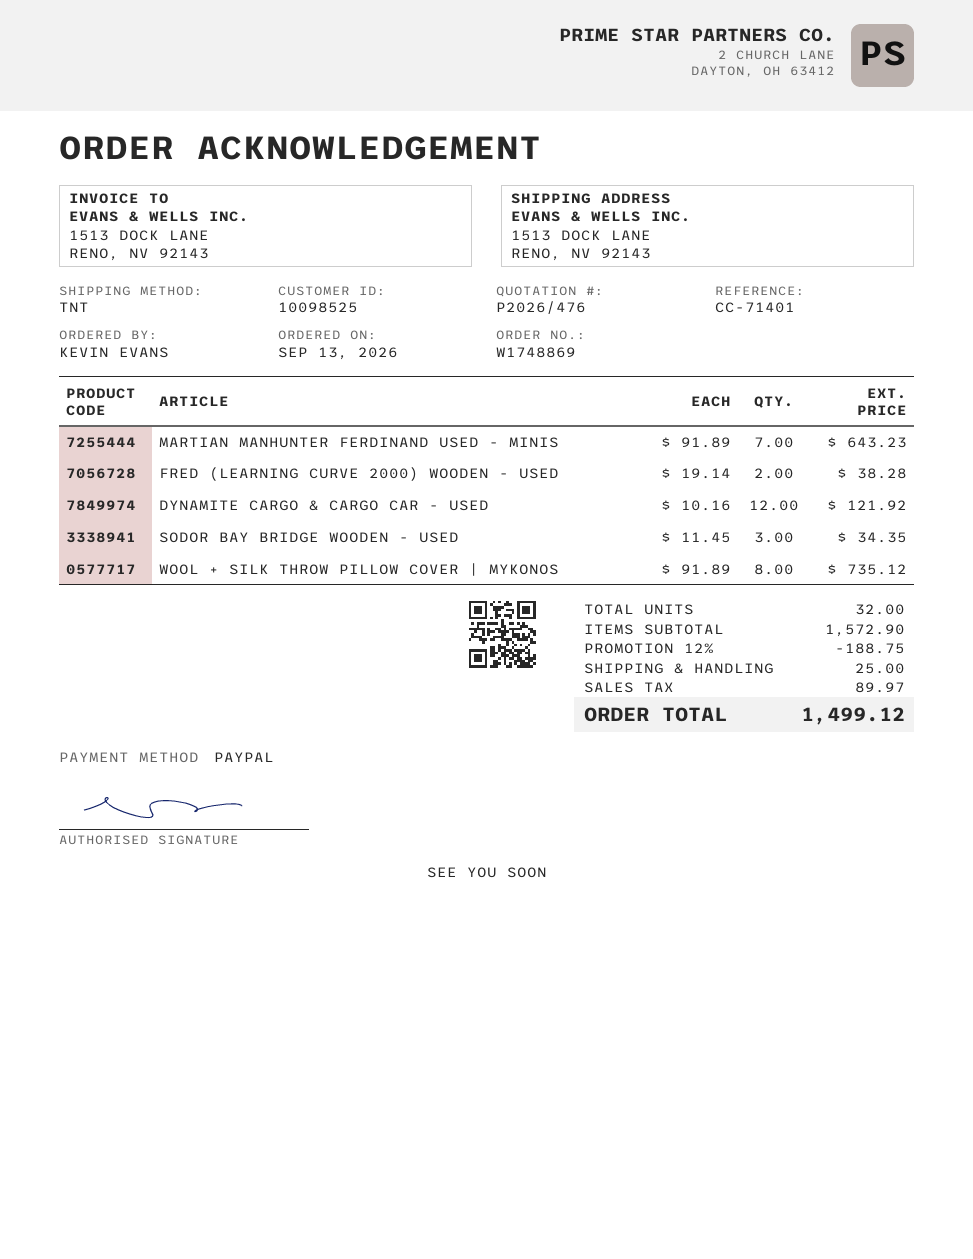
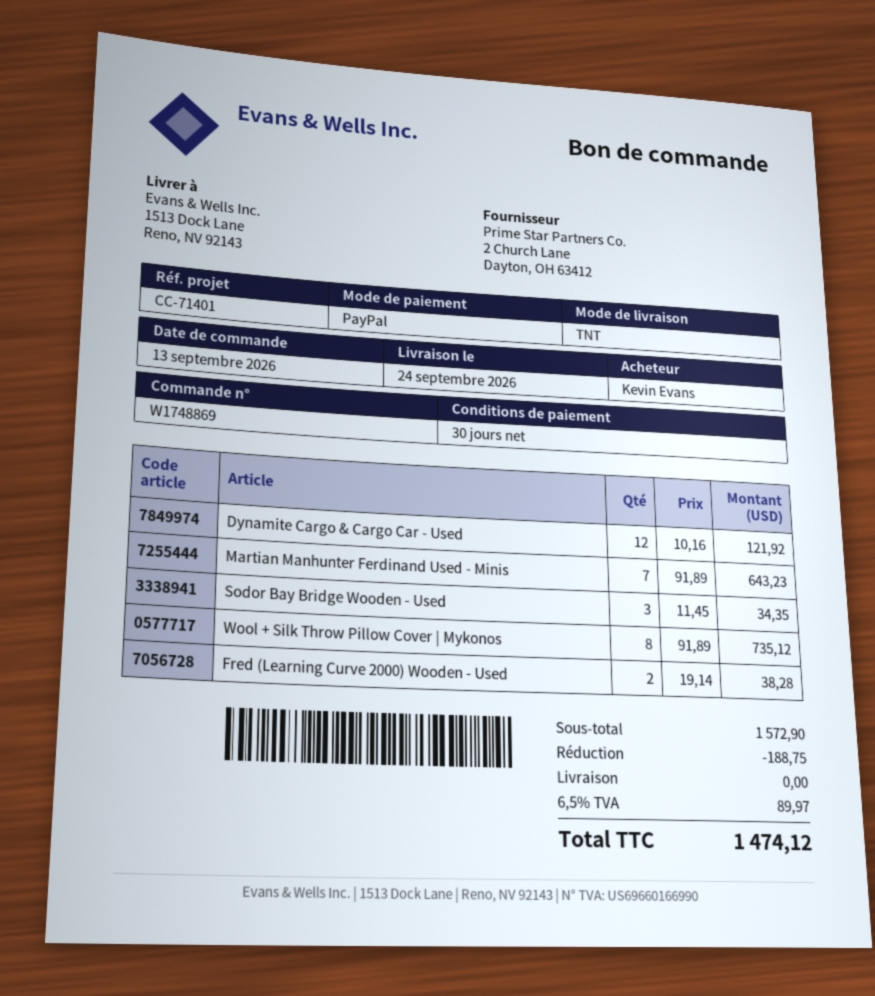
shipping: 25.00 -> 0.00
total: 1499.12 -> 1474.12

